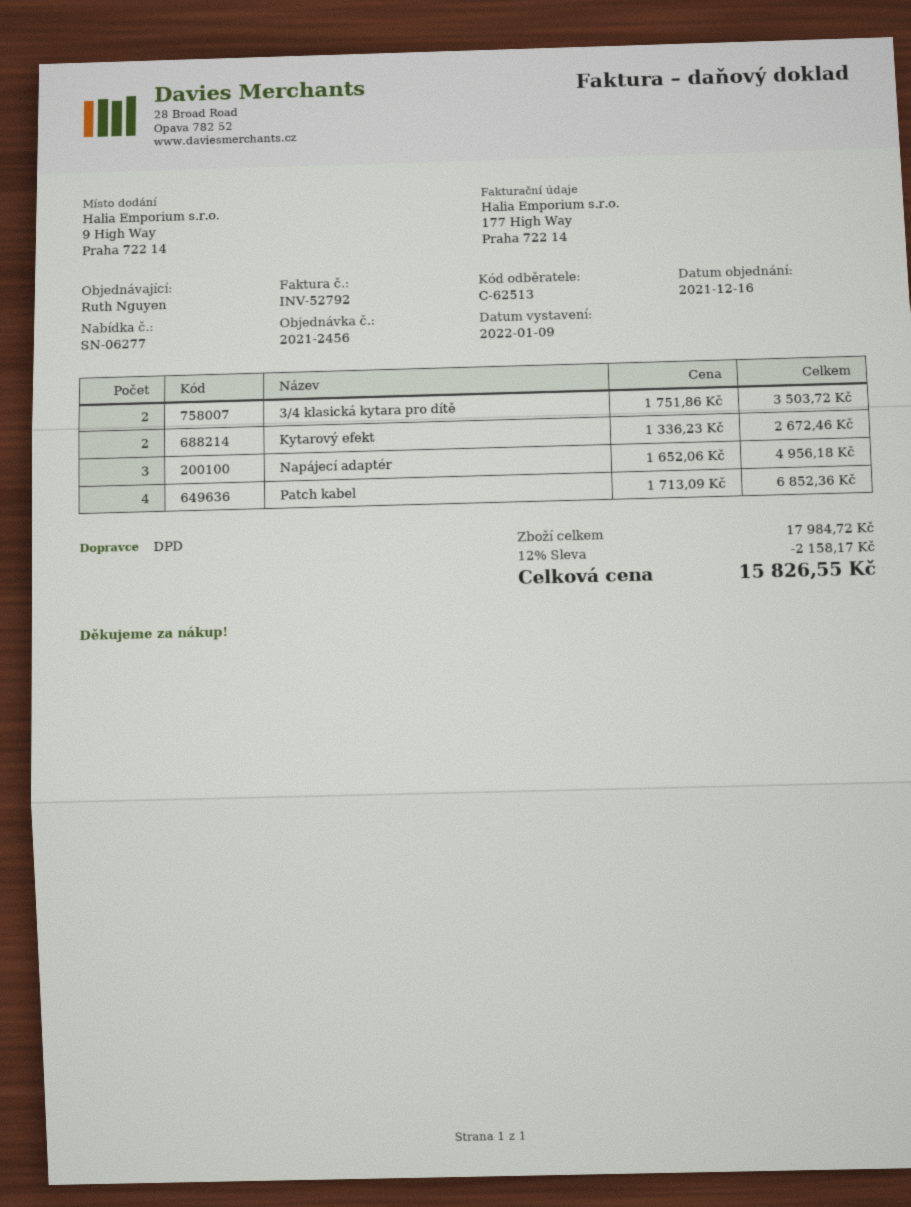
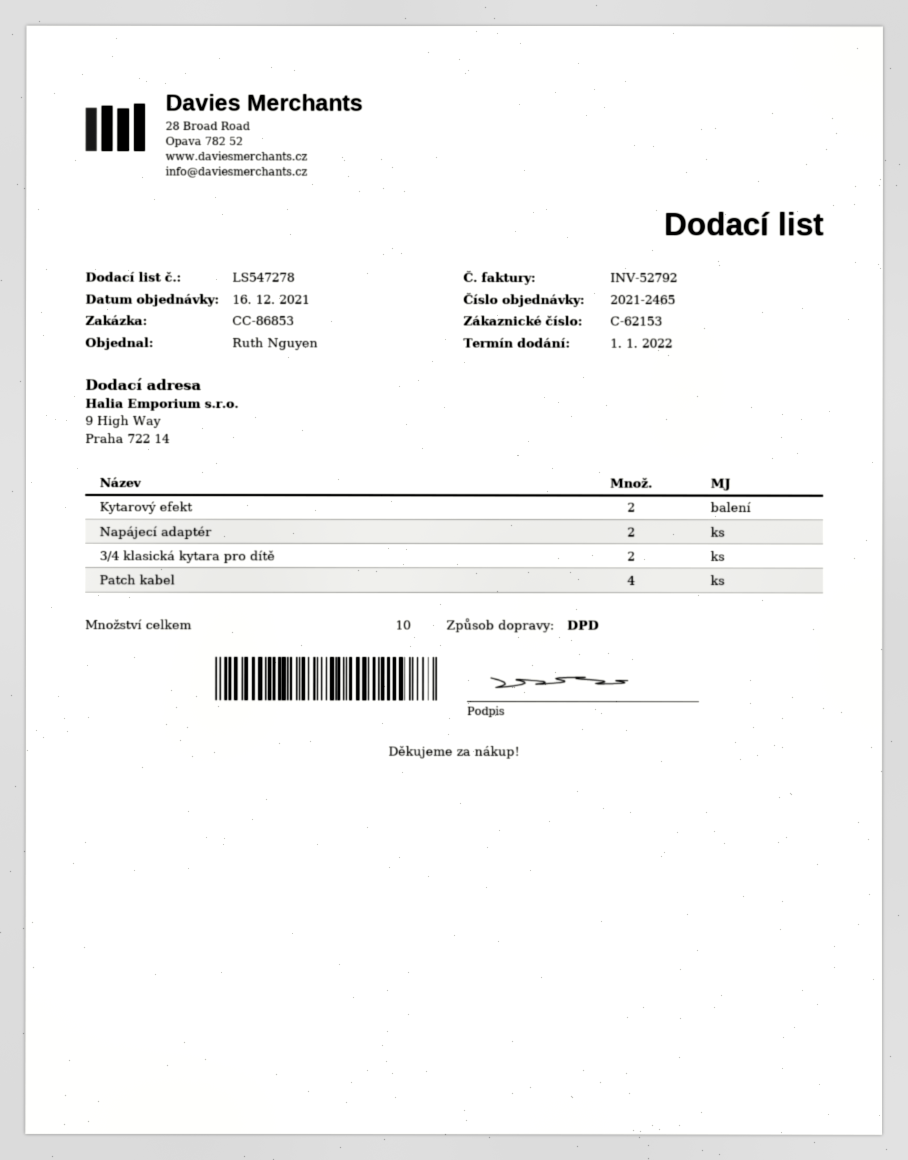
order number: 2021-2456 -> 2021-2465
customer number: C-62513 -> C-62153
Napájecí adaptér: 3 -> 2

